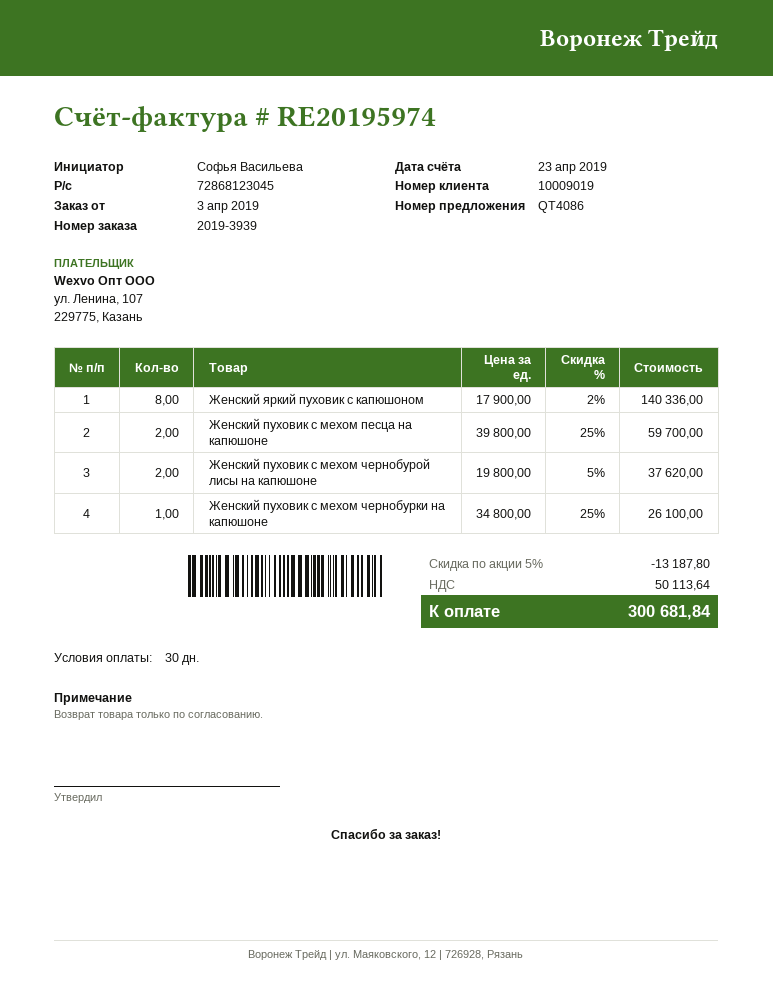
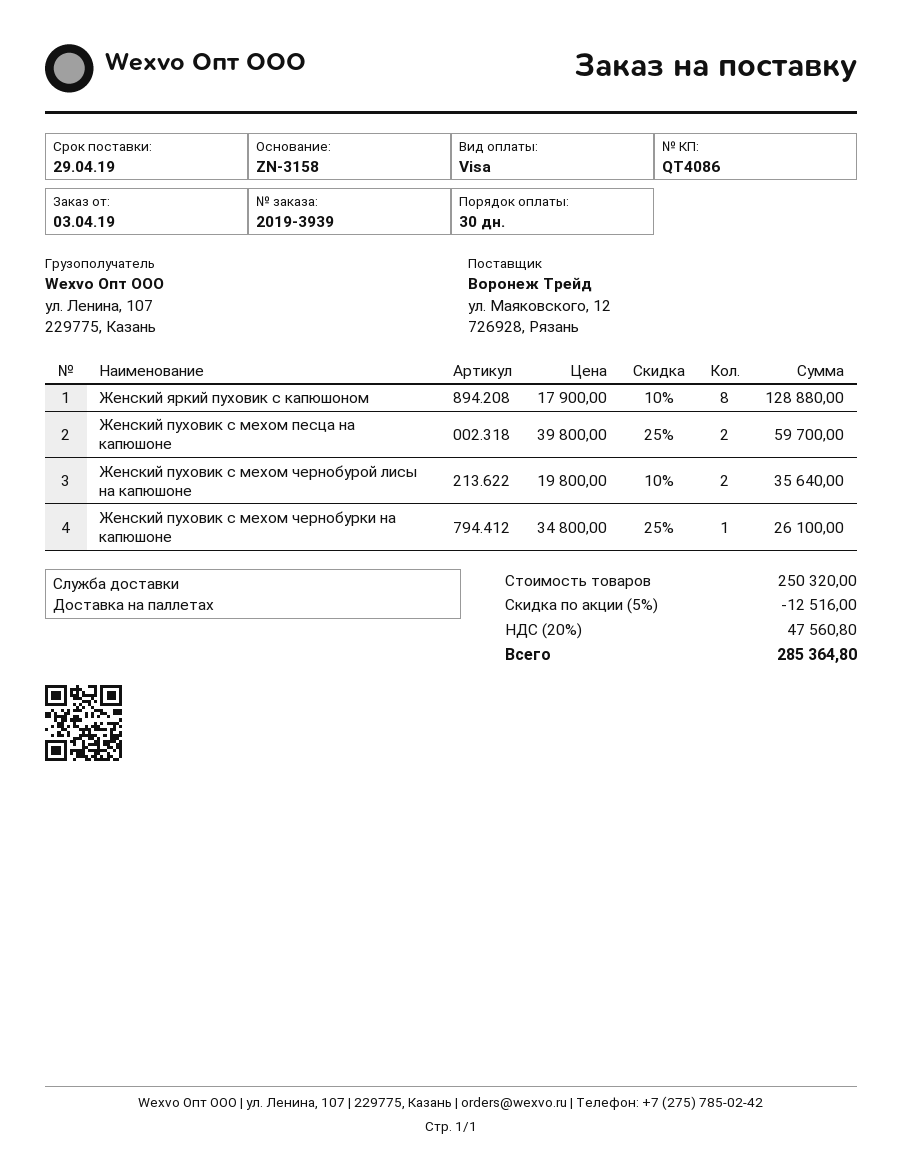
Женский яркий пуховик с капюшоном: 8 x 17900.00 - 2% = 140336.00 -> 8 x 17900.00 - 10% = 128880.00
Женский пуховик с мехом чернобурой лисы на капюшоне: 2 x 19800.00 - 5% = 37620.00 -> 2 x 19800.00 - 10% = 35640.00
discount: 5% = 13187.80 -> 5% = 12516.00
tax: 50113.64 -> 47560.80
total: 300681.84 -> 285364.80

